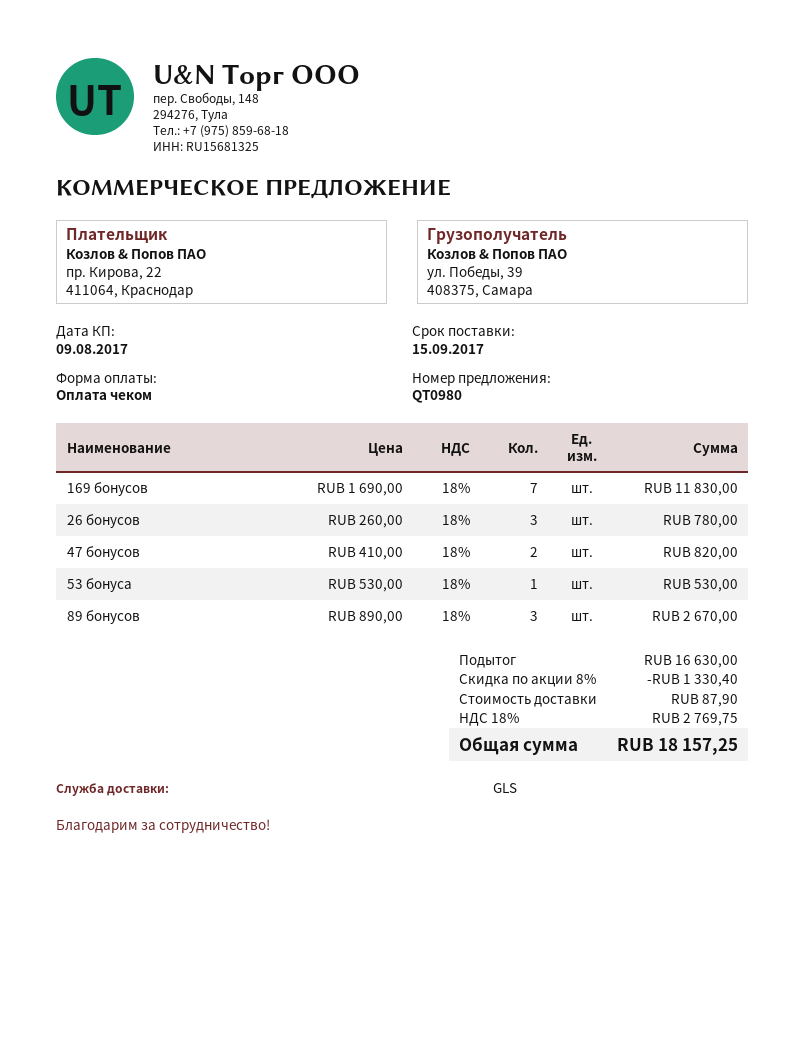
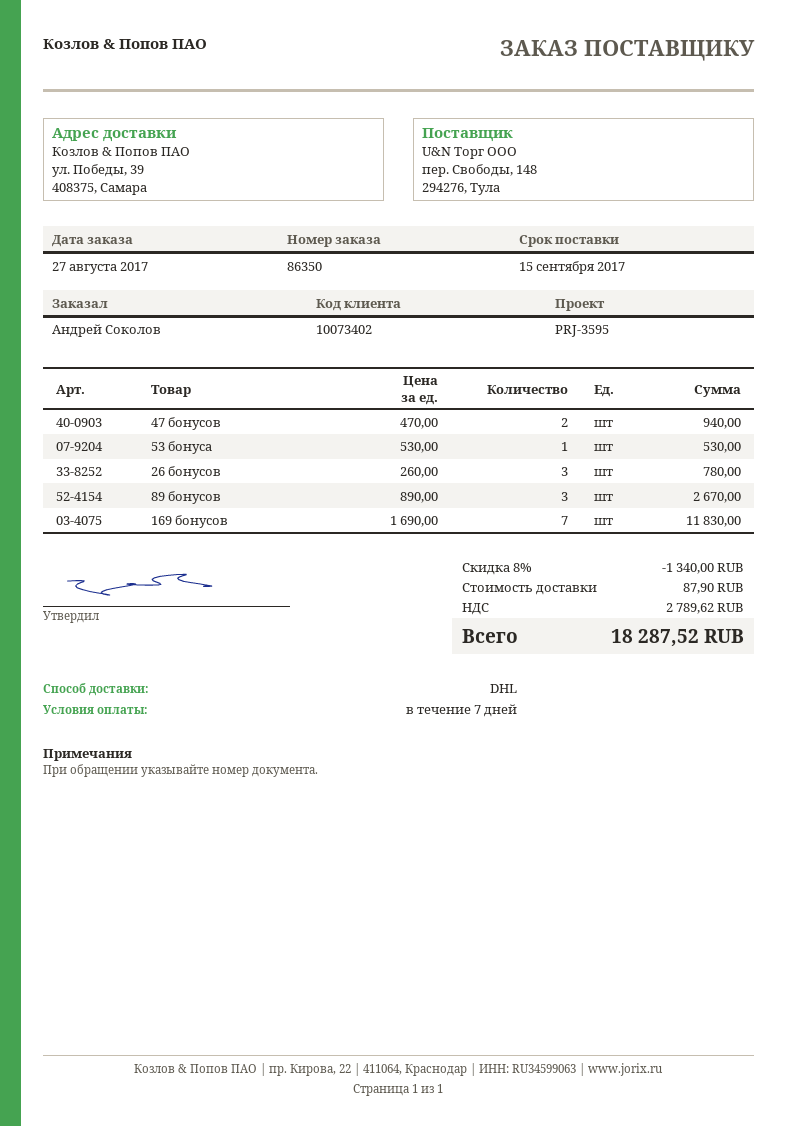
shipping method: GLS -> DHL
47 бонусов: 2 x 410.00 = 820.00 -> 2 x 470.00 = 940.00
discount: 8% = 1330.40 -> 8% = 1340.00
tax: 2769.75 -> 2789.62
total: 18157.25 -> 18287.52

